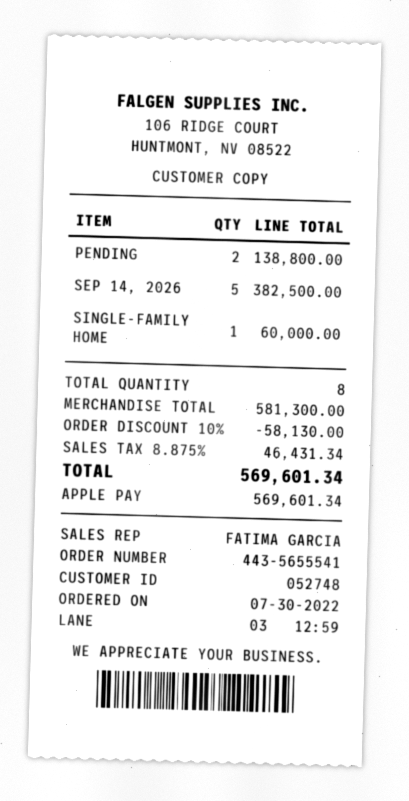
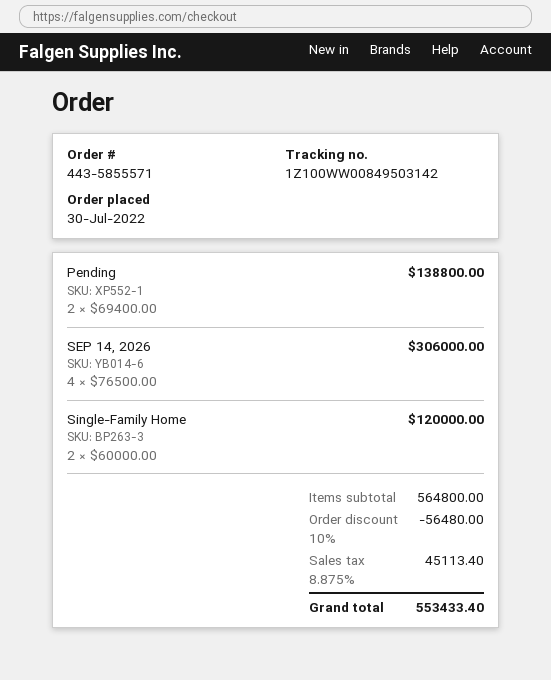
order number: 443-5655541 -> 443-5855571
SEP 14, 2026: 5 for 382500.00 -> 4 for 306000.00
SINGLE-FAMILY HOME: 1 for 60000.00 -> 2 for 120000.00
subtotal: 581300.00 -> 564800.00
discount: 10% = 58130.00 -> 10% = 56480.00
tax: 8.875% = 46431.34 -> 8.875% = 45113.40
total: 569601.34 -> 553433.40

